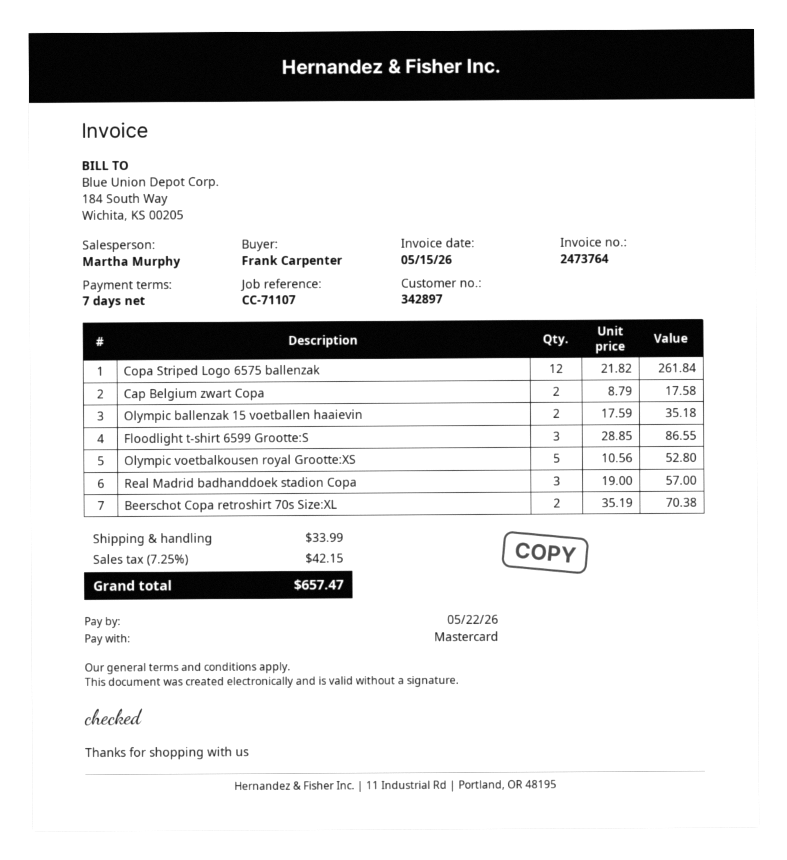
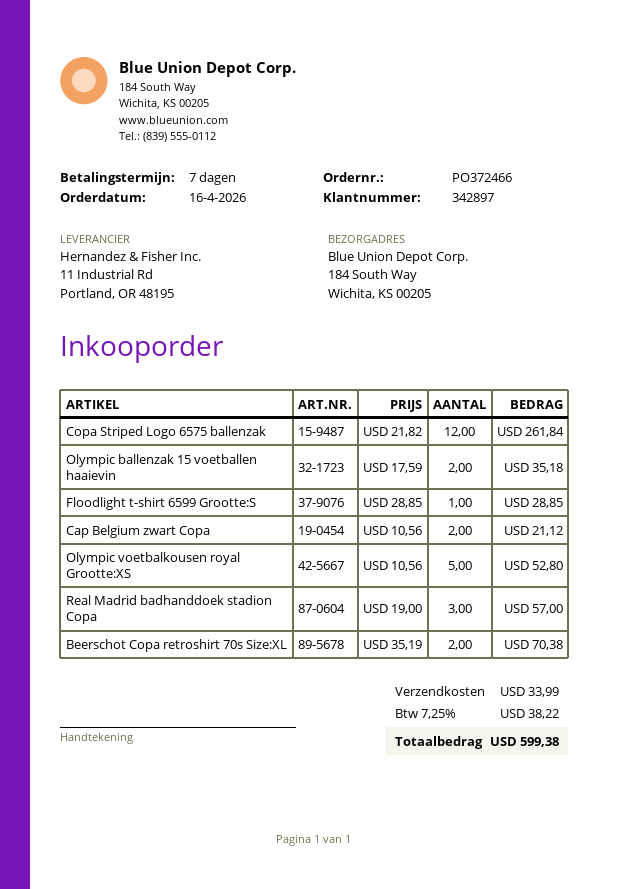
Cap Belgium zwart Copa: 2 x 8.79 = 17.58 -> 2 x 10.56 = 21.12
Floodlight t-shirt 6599 Grootte:S: 3 x 28.85 = 86.55 -> 1 x 28.85 = 28.85
tax: 7.25% = 42.15 -> 7.25% = 38.22
total: 657.47 -> 599.38

